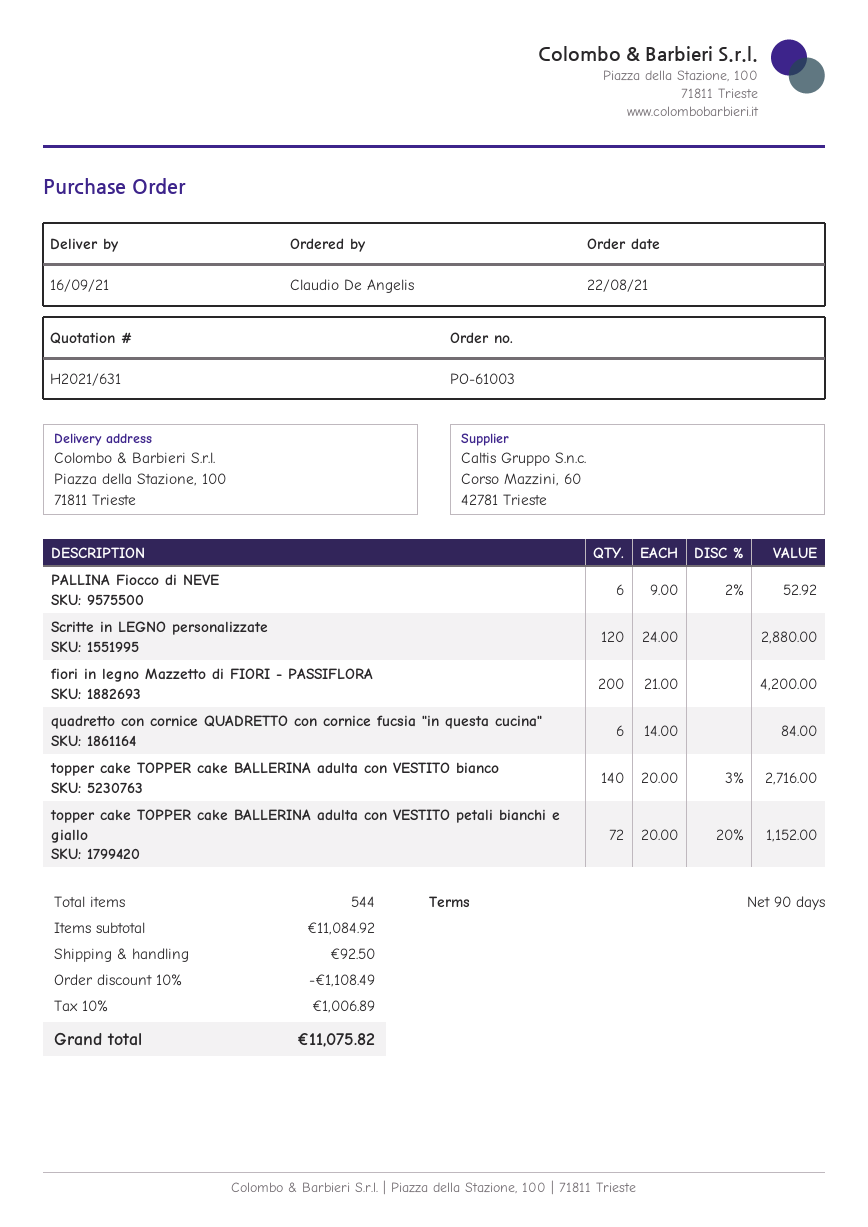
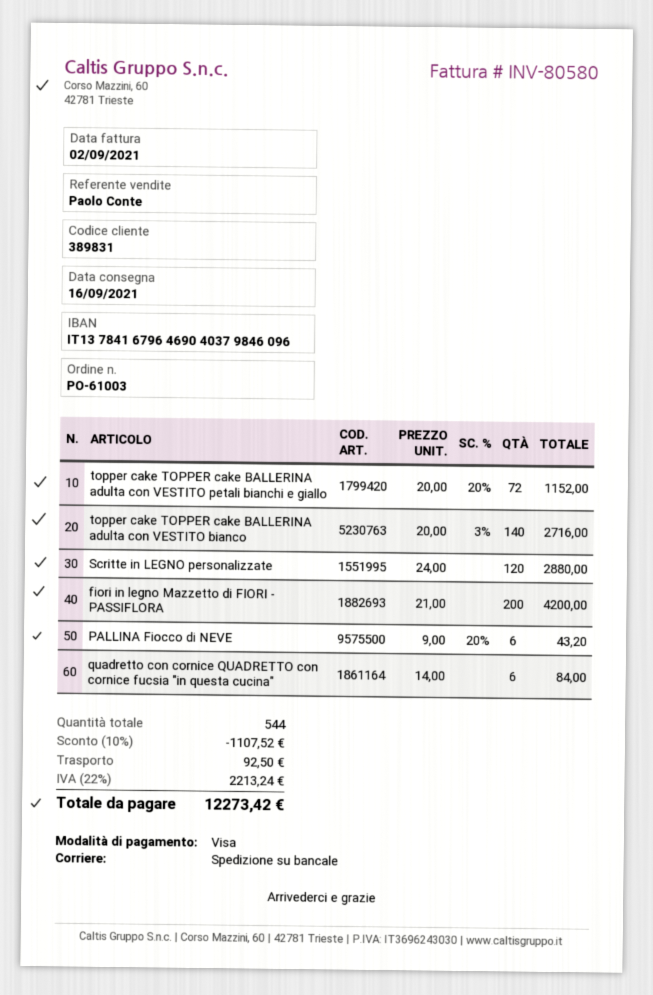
PALLINA Fiocco di NEVE: 6 x 9.00 - 2% = 52.92 -> 6 x 9.00 - 20% = 43.20
discount: 10% = 1108.49 -> 10% = 1107.52
tax: 10% = 1006.89 -> 22% = 2213.24
total: 11075.82 -> 12273.42

